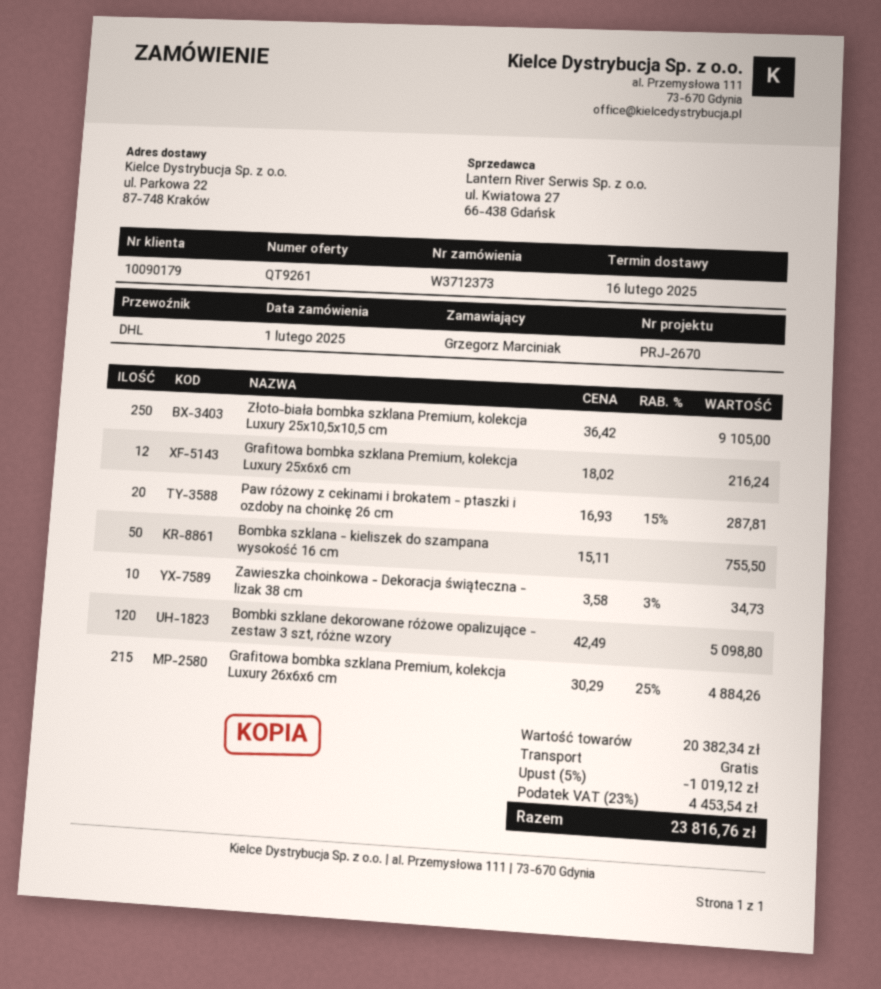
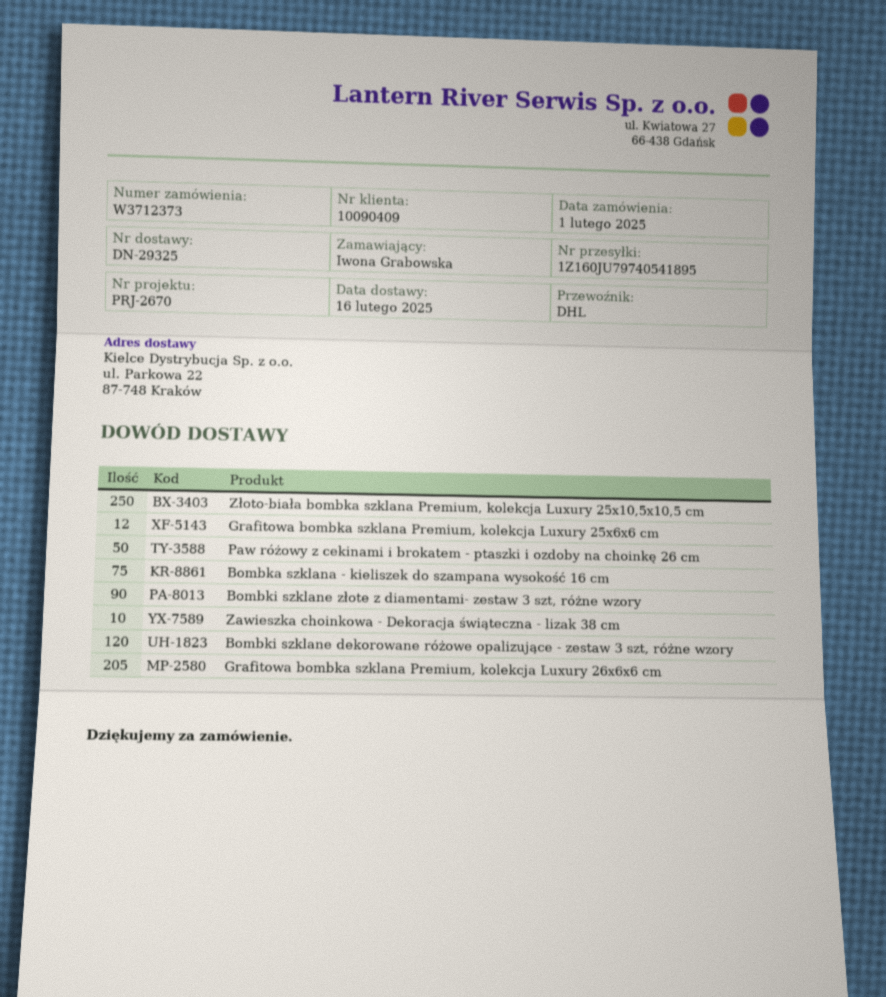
customer number: 10090179 -> 10090409
ordered by: Grzegorz Marciniak -> Iwona Grabowska
Paw różowy z cekinami i brokatem - ptaszki i ozdoby na choinkę 26 cm: 20 -> 50
Bombka szklana - kieliszek do szampana wysokość 16 cm: 50 -> 75
Grafitowa bombka szklana Premium, kolekcja Luxury 26x6x6 cm: 215 -> 205
Bombki szklane złote z diamentami- zestaw 3 szt, różne wzory: none -> 90

